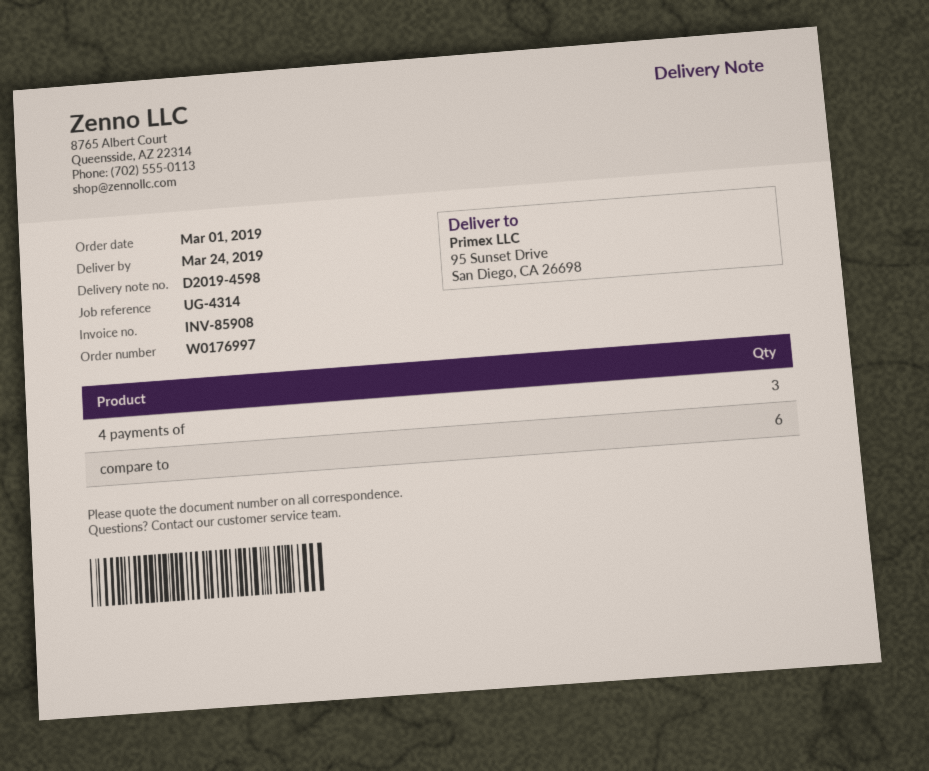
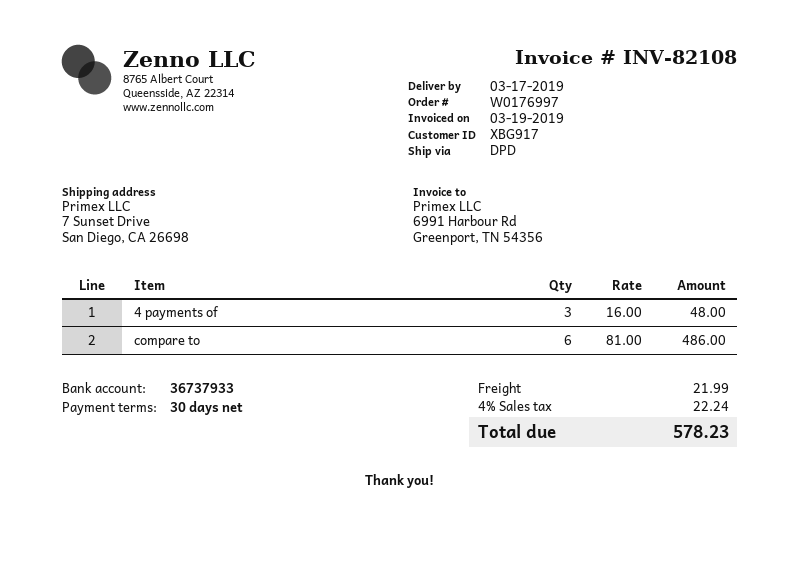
delivery date: 2019-03-24 -> 2019-03-17
invoice number: INV-85908 -> INV-82108
ship to: 95 Sunset Drive, San Diego, CA 26698 -> 7 Sunset Drive, San Diego, CA 26698

